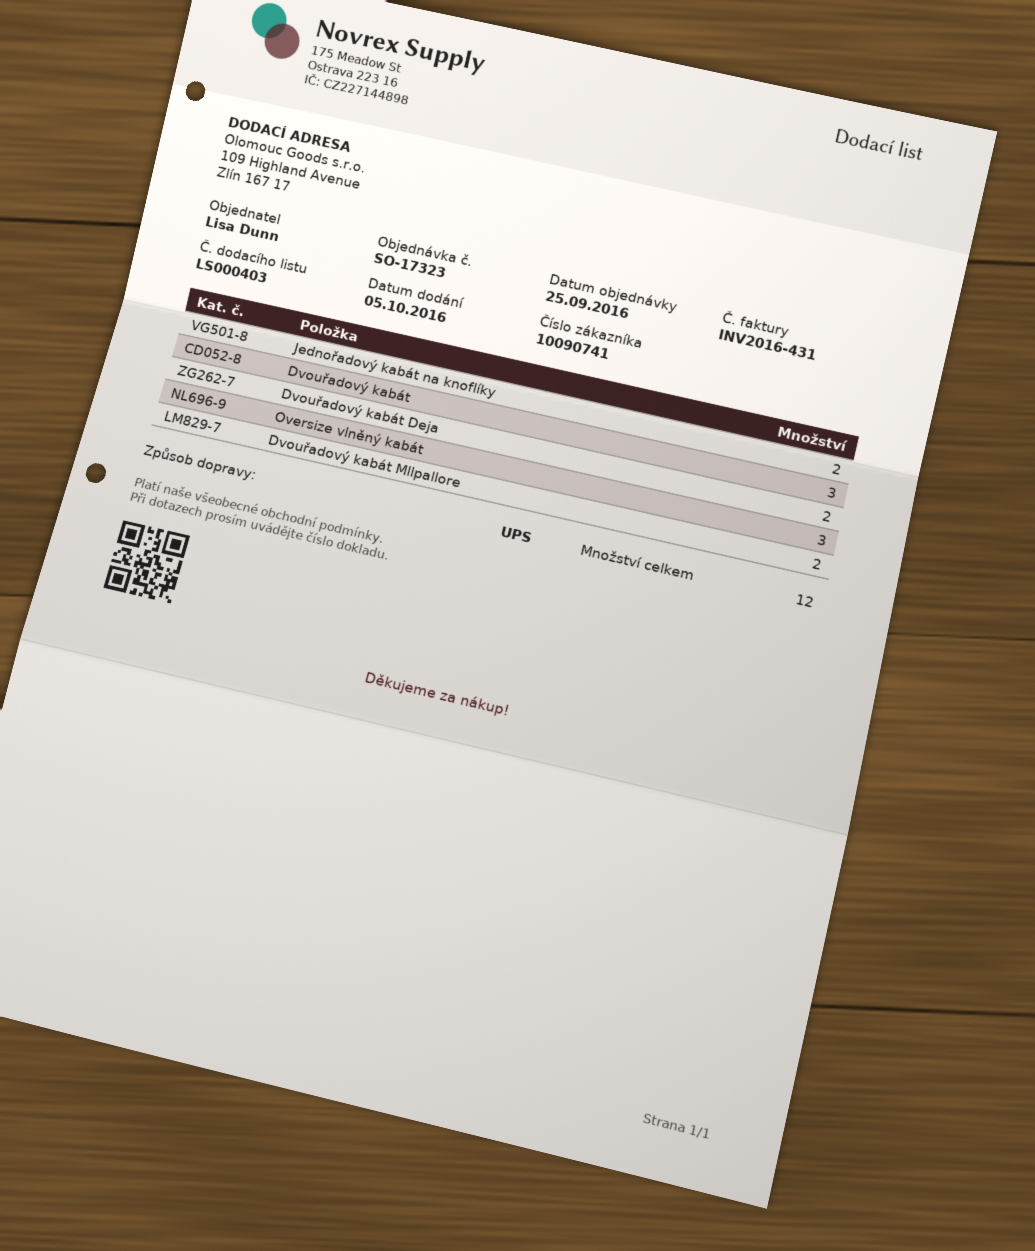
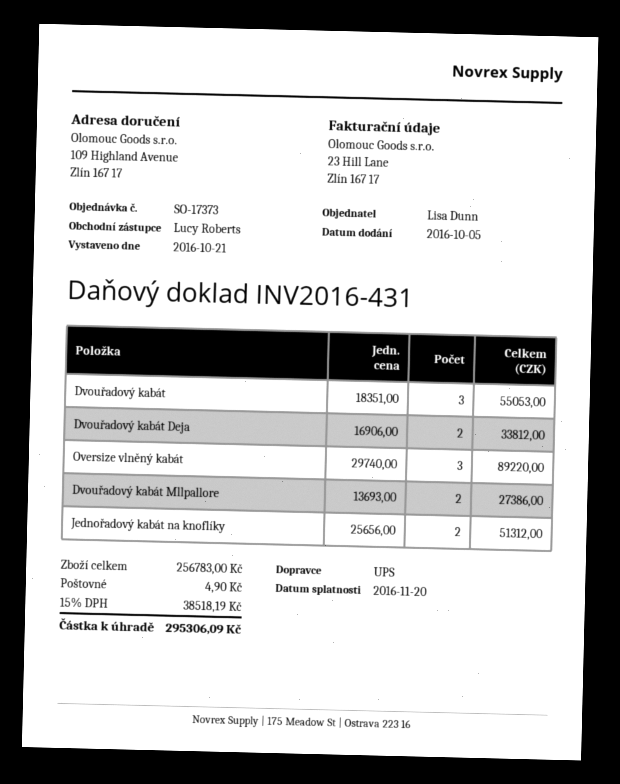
order number: SO-17323 -> SO-17373

